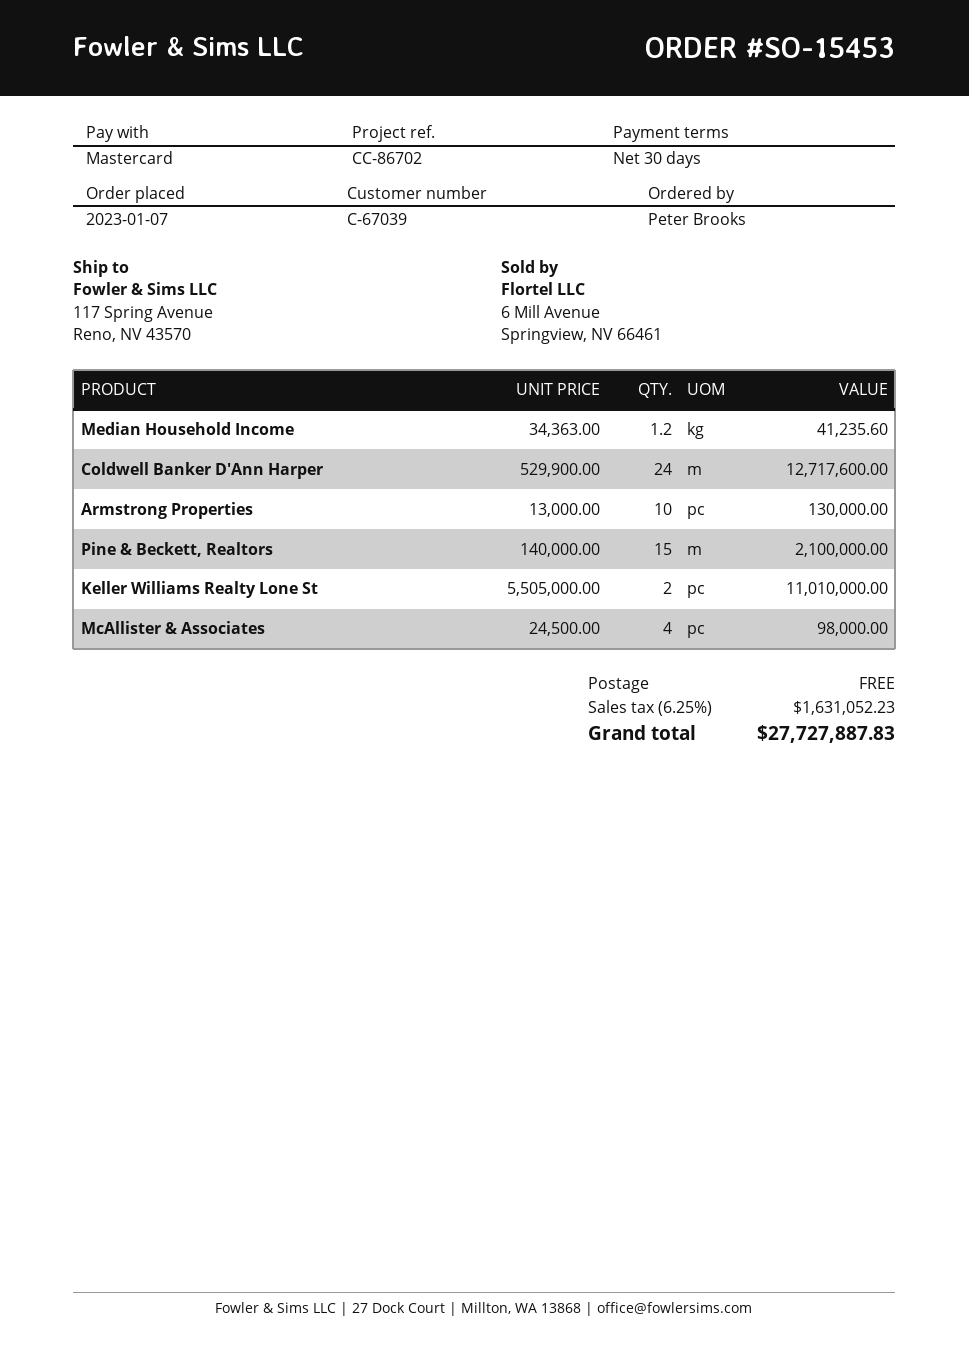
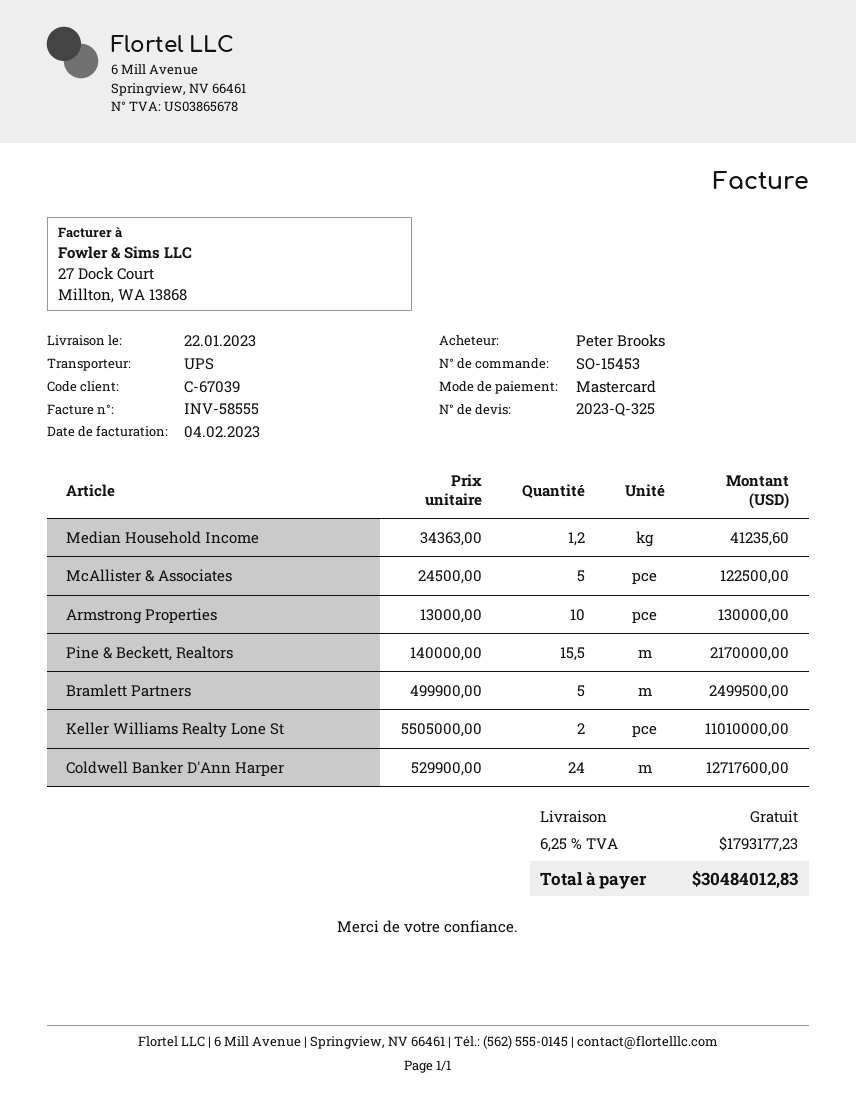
Pine & Beckett, Realtors: 15 x 140000.00 = 2100000.00 -> 15.5 x 140000.00 = 2170000.00
McAllister & Associates: 4 x 24500.00 = 98000.00 -> 5 x 24500.00 = 122500.00
Bramlett Partners: none -> 5 x 499900.00 = 2499500.00
tax: 6.25% = 1631052.23 -> 6.25% = 1793177.23
total: 27727887.83 -> 30484012.83

